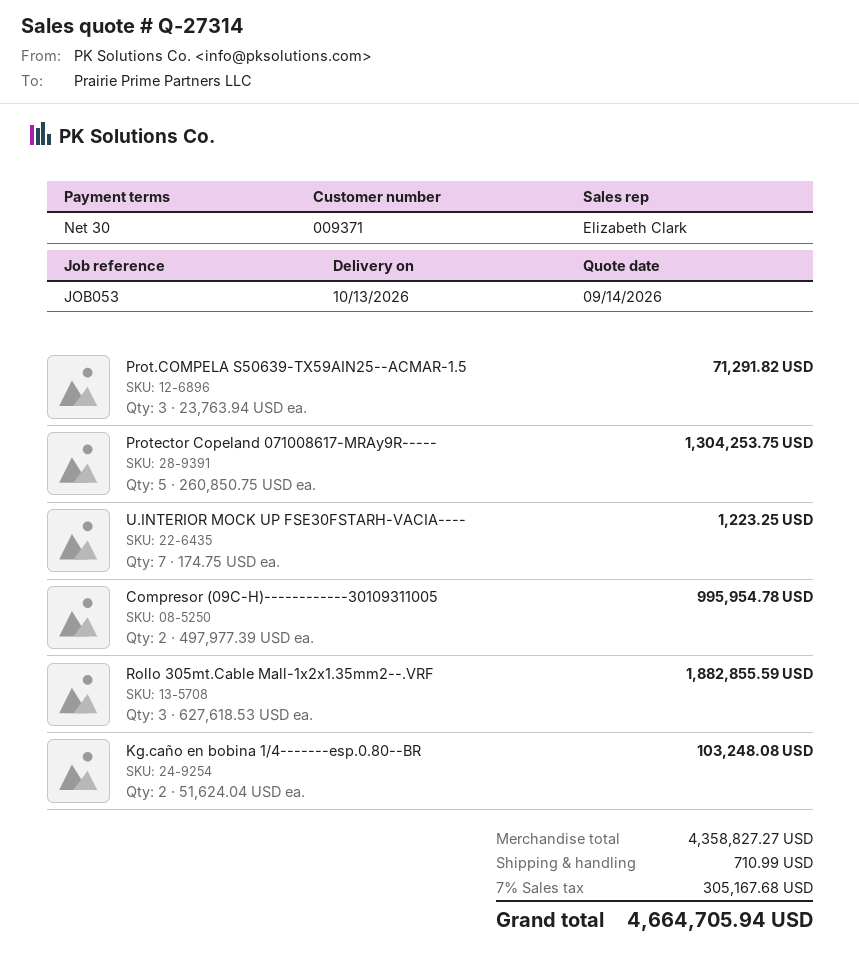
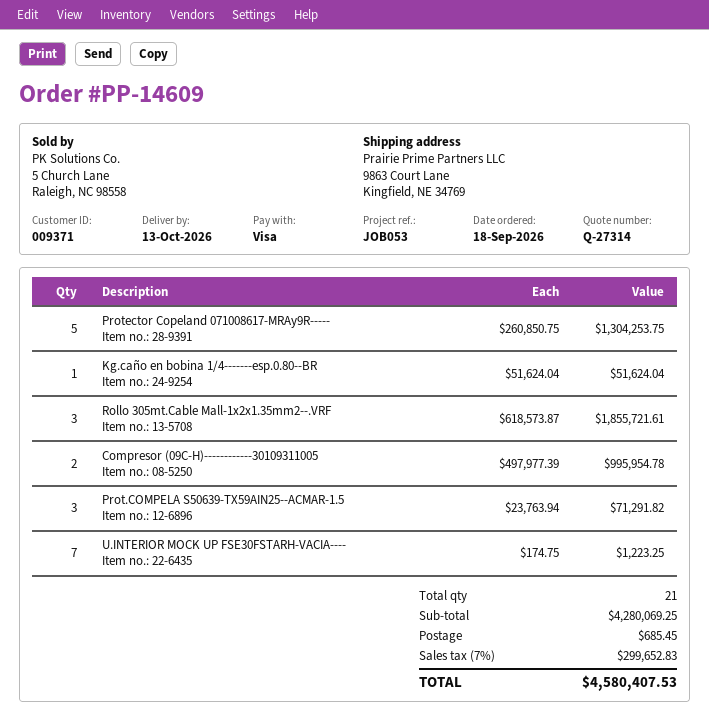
Rollo 305mt.Cable Mall-1x2x1.35mm2--.VRF: 3 x 627618.53 = 1882855.59 -> 3 x 618573.87 = 1855721.61
Kg.caño en bobina 1/4-------esp.0.80--BR: 2 x 51624.04 = 103248.08 -> 1 x 51624.04 = 51624.04
subtotal: 4358827.27 -> 4280069.25
shipping: 710.99 -> 685.45
tax: 7% = 305167.68 -> 7% = 299652.83
total: 4664705.94 -> 4580407.53

